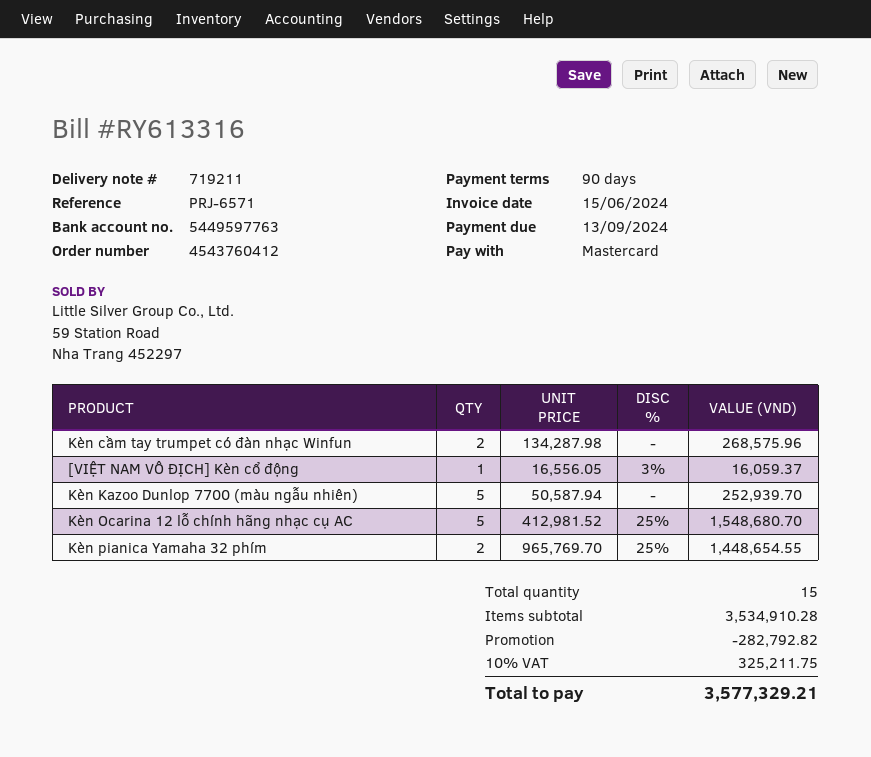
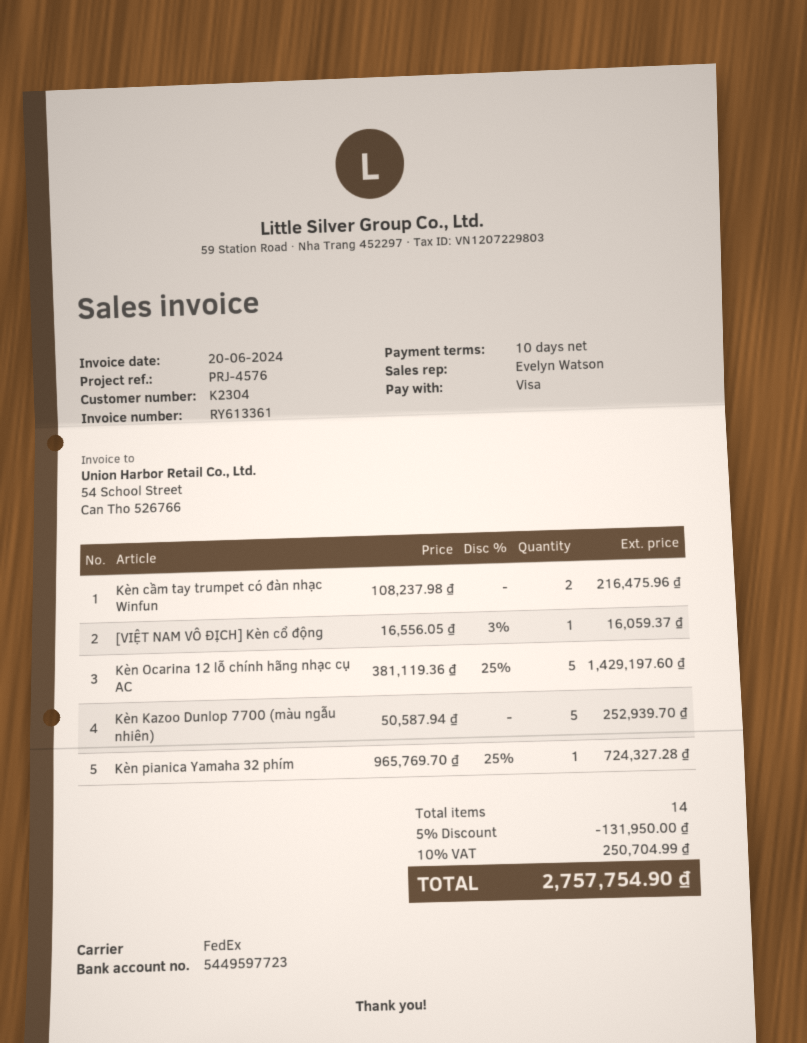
invoice number: RY613316 -> RY613361
invoice date: 2024-06-15 -> 2024-06-20
payment terms: 90 days -> 10 days
reference: PRJ-6571 -> PRJ-4576
payment method: Mastercard -> Visa
bank account: 5449597763 -> 5449597723
Kèn cầm tay trumpet có đàn nhạc Winfun: 2 x 134287.98 = 268575.96 -> 2 x 108237.98 = 216475.96
Kèn Ocarina 12 lỗ chính hãng nhạc cụ AC: 5 x 412981.52 - 25% = 1548680.70 -> 5 x 381119.36 - 25% = 1429197.60
Kèn pianica Yamaha 32 phím: 2 x 965769.70 - 25% = 1448654.55 -> 1 x 965769.70 - 25% = 724327.28
total quantity: 15 -> 14
discount: 282792.82 -> 131950.00
tax: 10% = 325211.75 -> 10% = 250704.99
total: 3577329.21 -> 2757754.90

